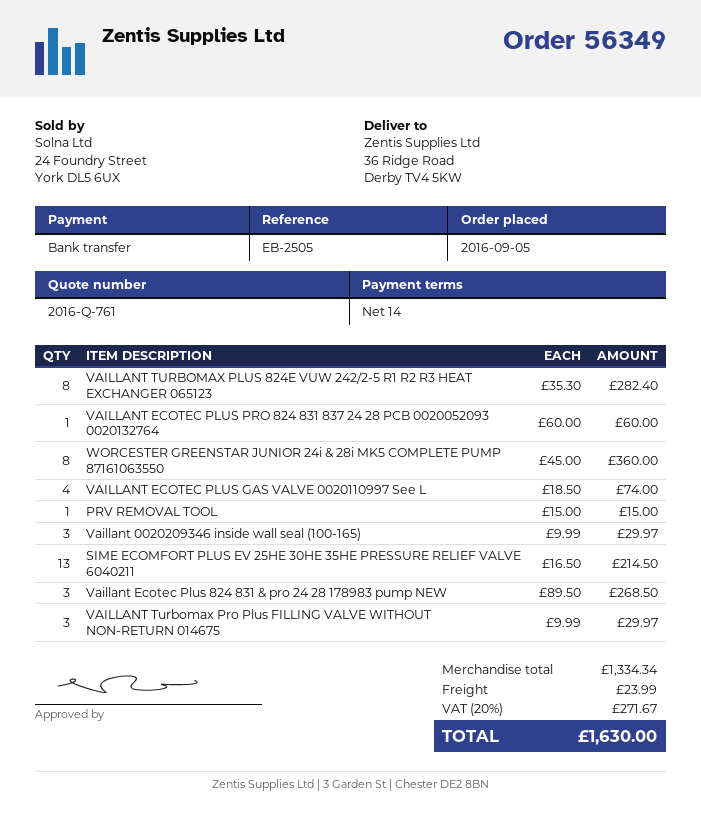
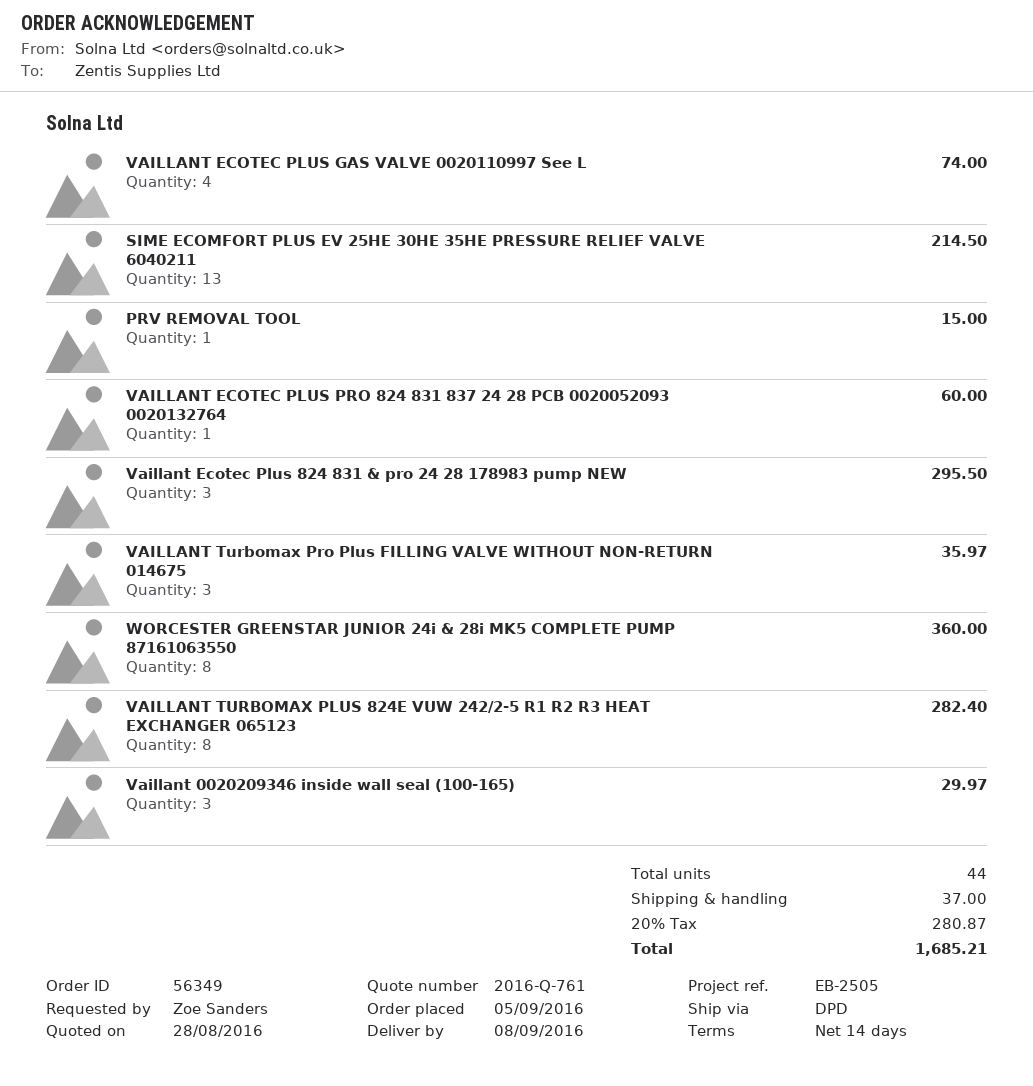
Vaillant Ecotec Plus 824 831 & pro 24 28 178983 pump NEW: 3 for 268.50 -> 3 for 295.50
VAILLANT Turbomax Pro Plus FILLING VALVE WITHOUT NON-RETURN 014675: 3 for 29.97 -> 3 for 35.97
shipping: 23.99 -> 37.00
tax: 20% = 271.67 -> 20% = 280.87
total: 1630.00 -> 1685.21

